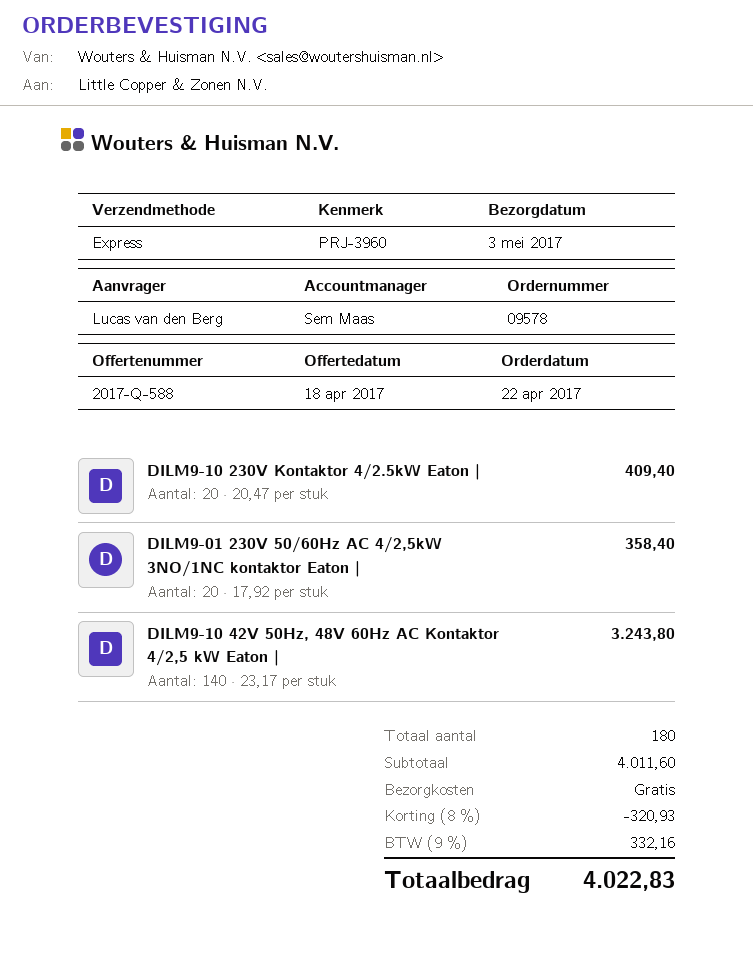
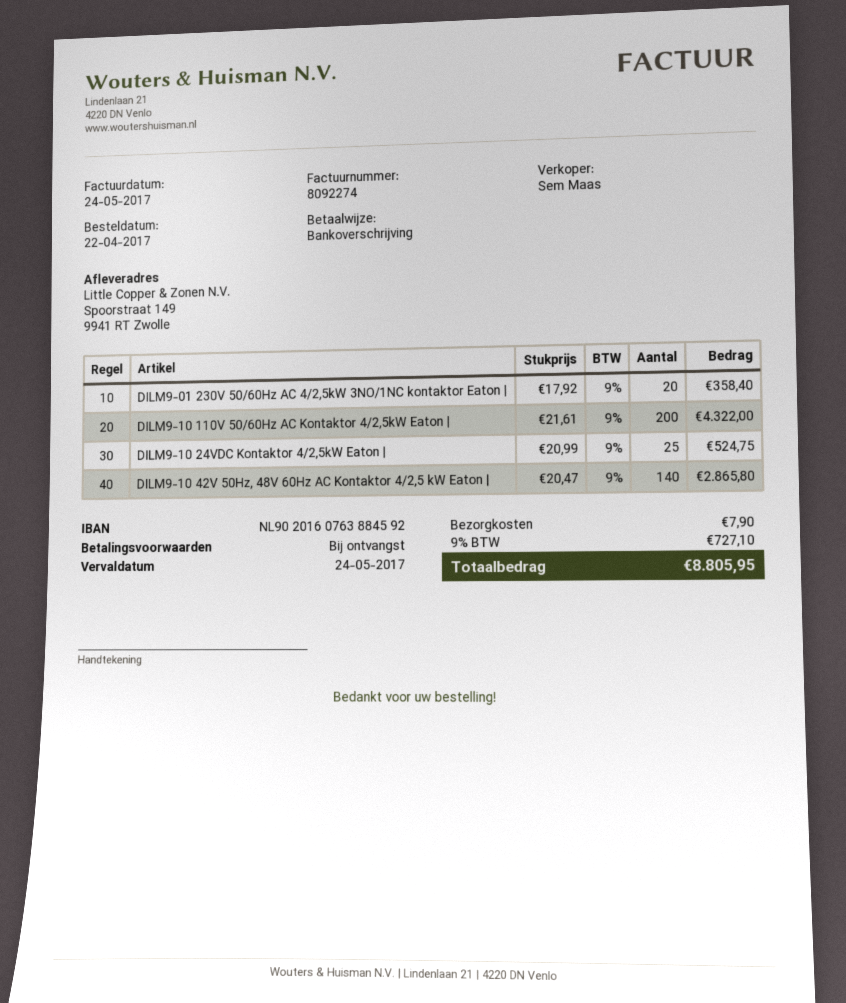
DILM9-10 230V Kontaktor 4/2.5kW Eaton |: 20 x 20.47 = 409.40 -> none
DILM9-10 42V 50Hz, 48V 60Hz AC Kontaktor 4/2,5 kW Eaton |: 140 x 23.17 = 3243.80 -> 140 x 20.47 = 2865.80
DILM9-10 110V 50/60Hz AC Kontaktor 4/2,5kW Eaton |: none -> 200 x 21.61 = 4322.00
DILM9-10 24VDC Kontaktor 4/2,5kW Eaton |: none -> 25 x 20.99 = 524.75
discount: 8% = 320.93 -> none
shipping: 0.00 -> 7.90
tax: 9% = 332.16 -> 9% = 727.10
total: 4022.83 -> 8805.95

